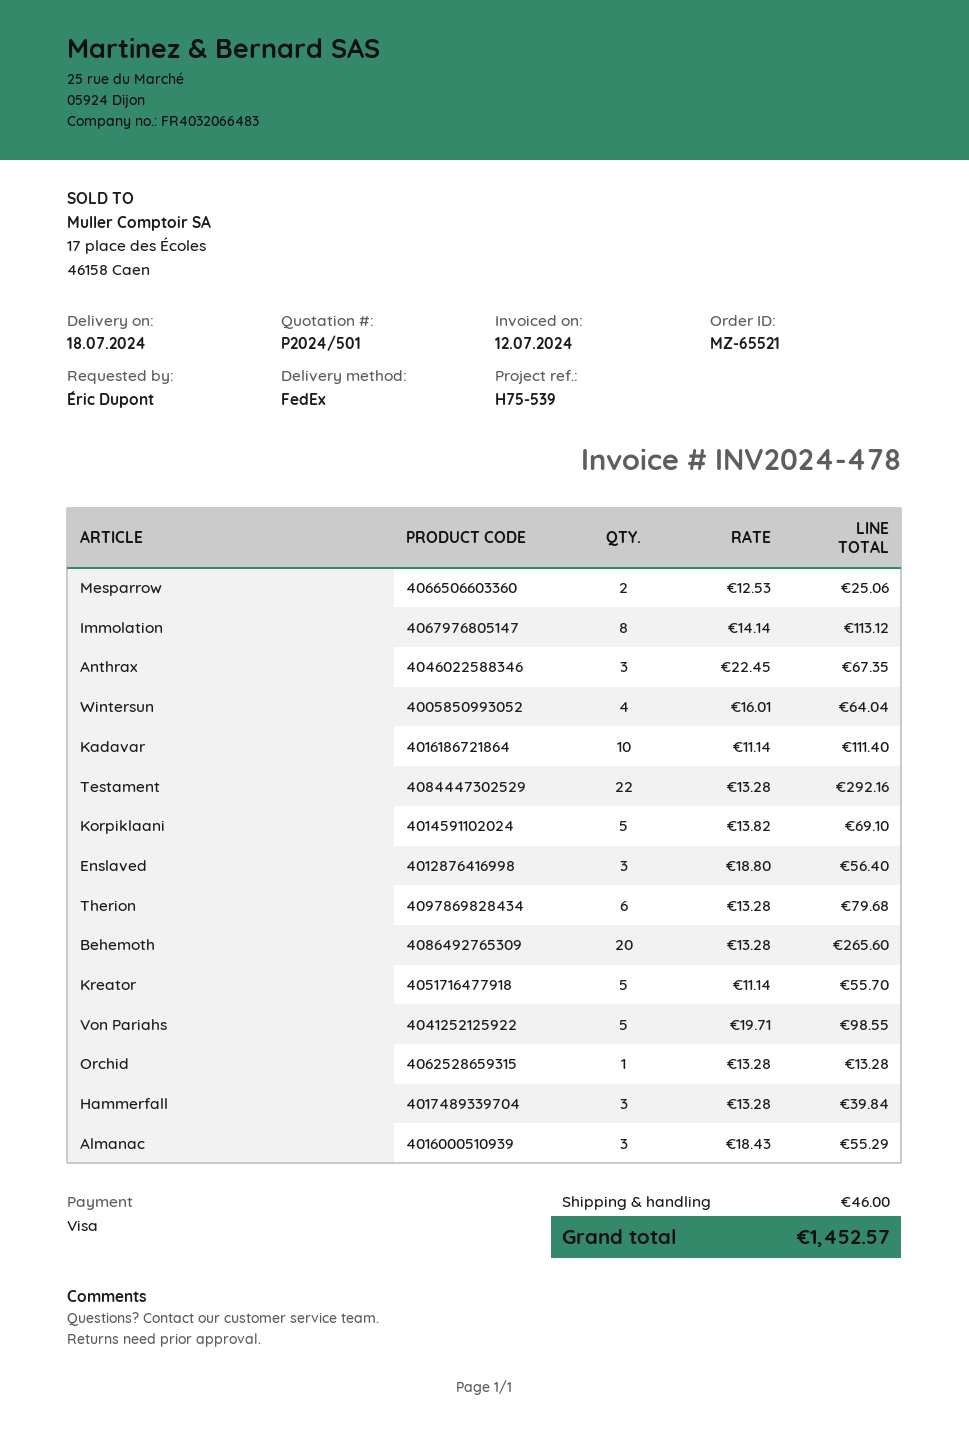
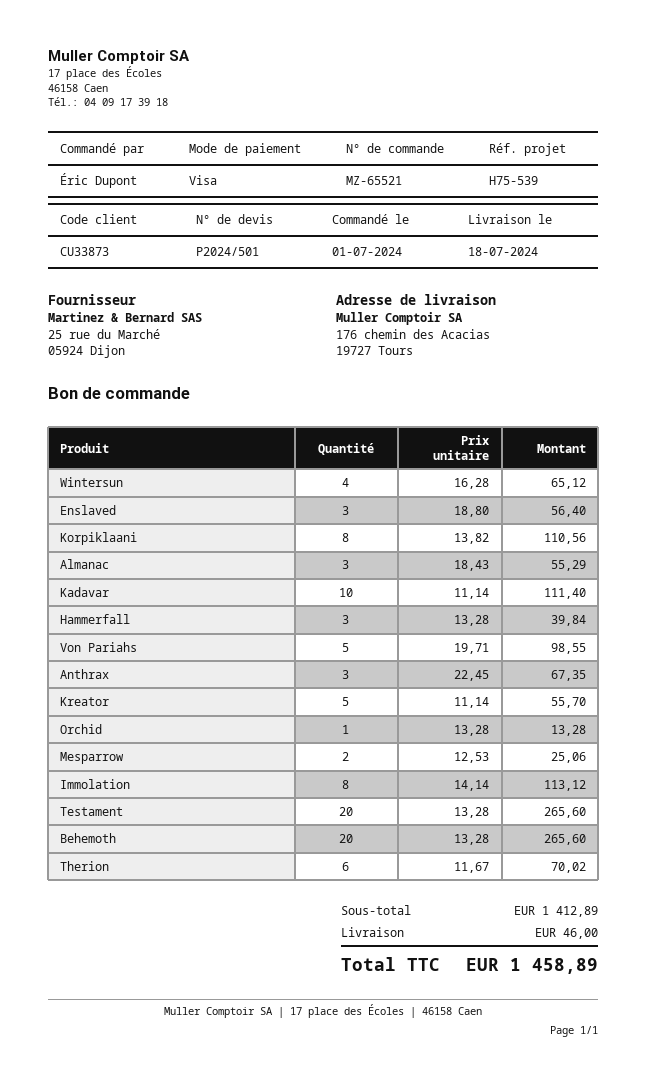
Wintersun: 4 x 16.01 = 64.04 -> 4 x 16.28 = 65.12
Testament: 22 x 13.28 = 292.16 -> 20 x 13.28 = 265.60
Korpiklaani: 5 x 13.82 = 69.10 -> 8 x 13.82 = 110.56
Therion: 6 x 13.28 = 79.68 -> 6 x 11.67 = 70.02
total: 1452.57 -> 1458.89

